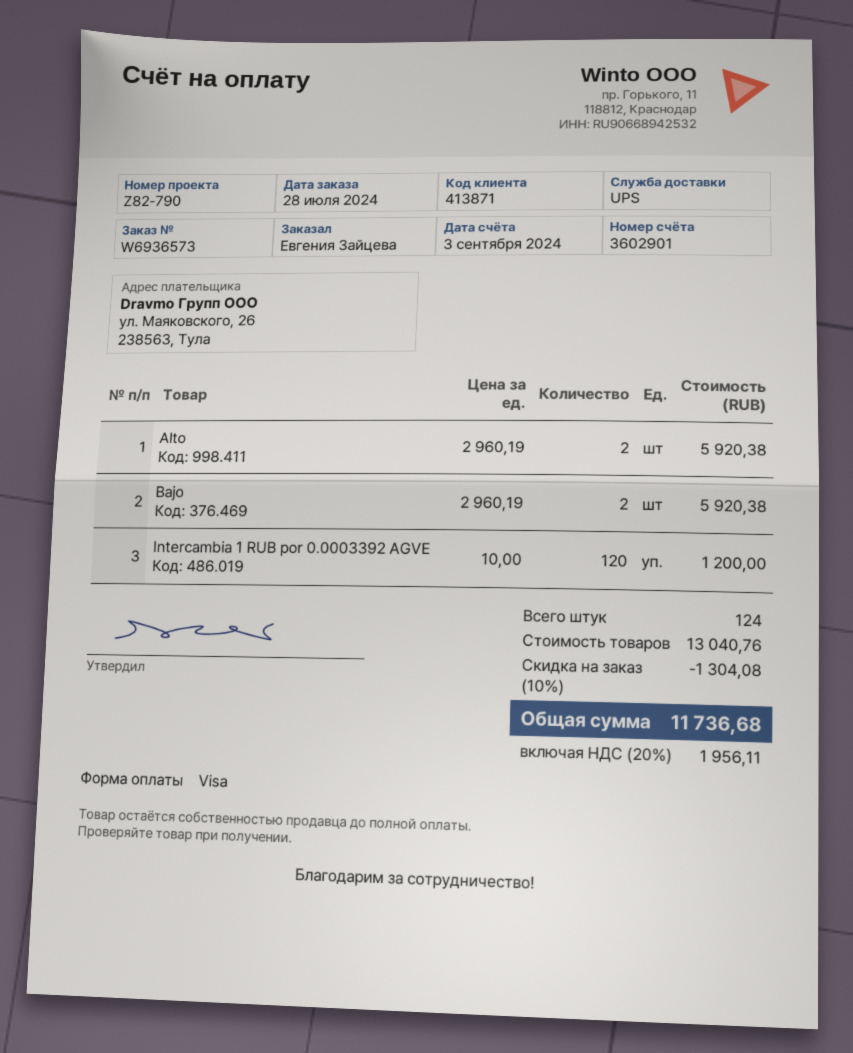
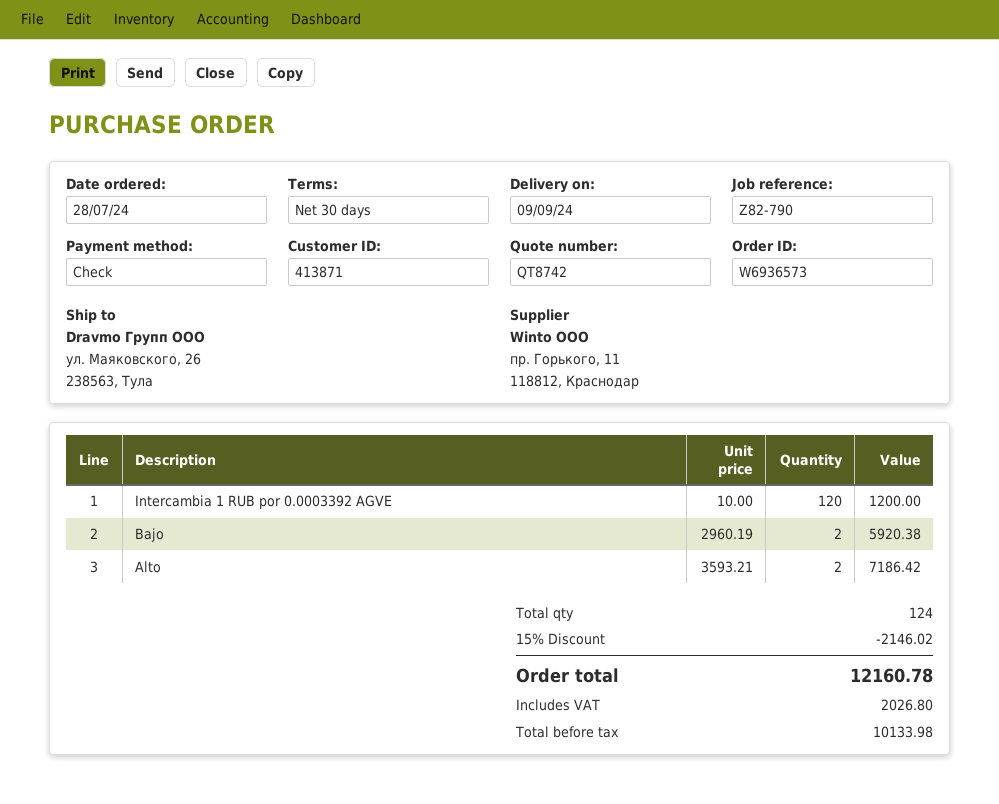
payment method: Visa -> cheque
Alto: 2 x 2960.19 = 5920.38 -> 2 x 3593.21 = 7186.42
discount: 10% = 1304.08 -> 15% = 2146.02
tax: 1956.11 -> 2026.80
total: 11736.68 -> 12160.78

